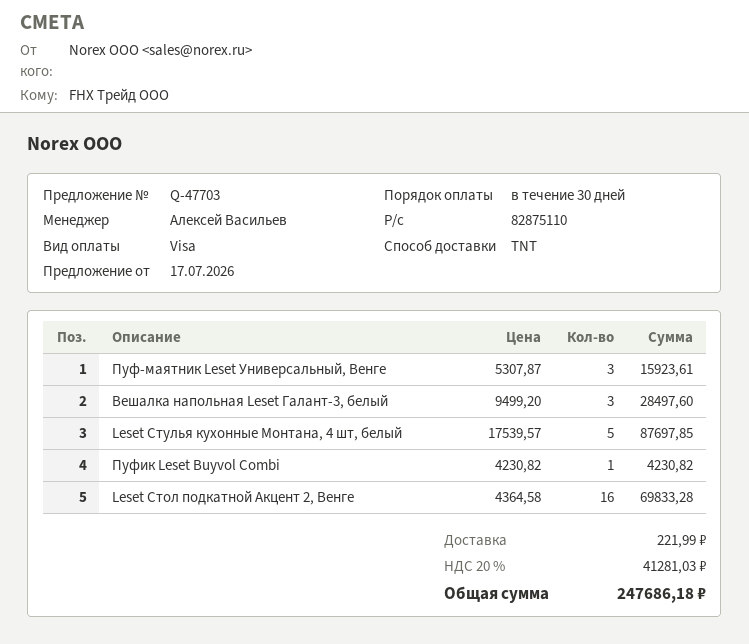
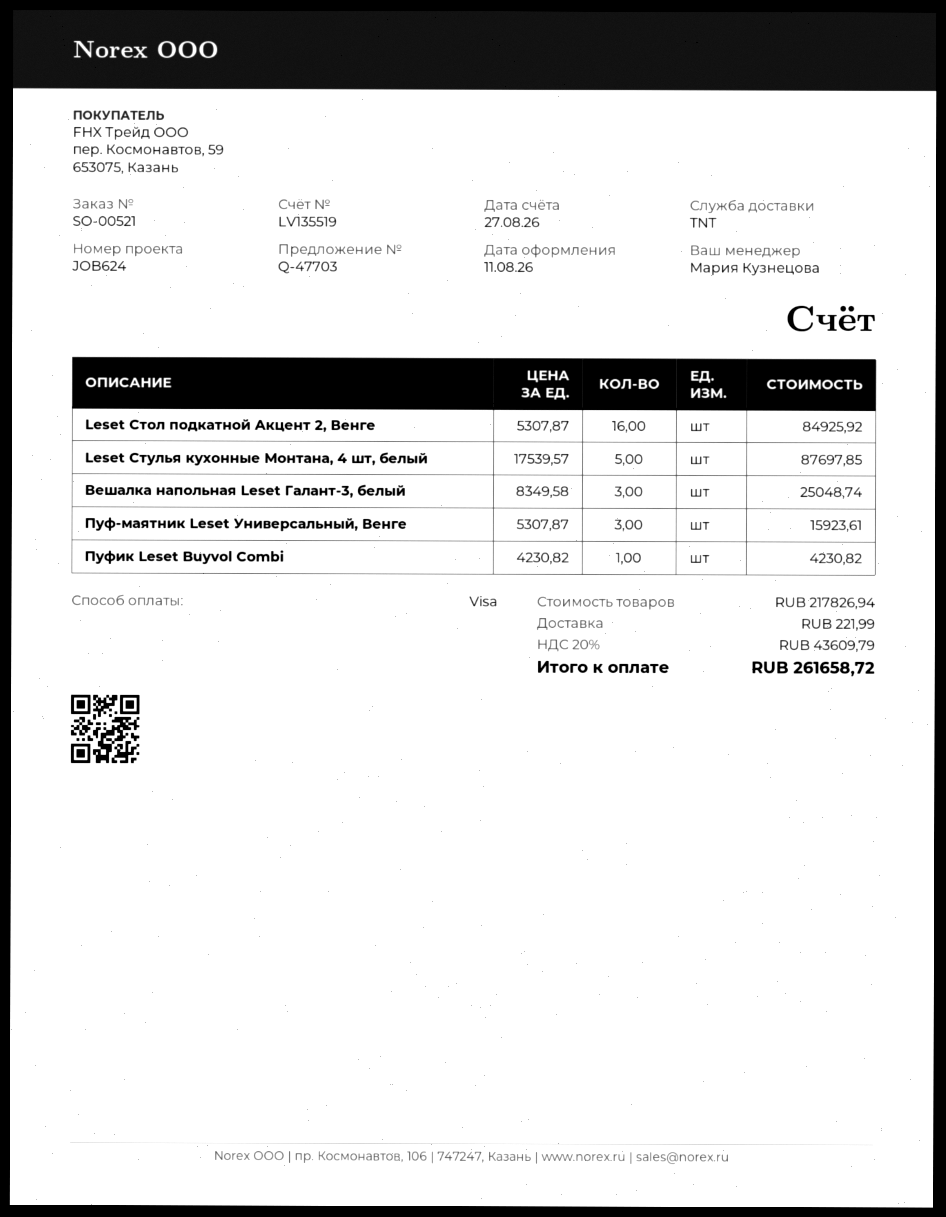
sales rep: Алексей Васильев -> Мария Кузнецова
Вешалка напольная Leset Галант-3, белый: 3 x 9499.20 = 28497.60 -> 3 x 8349.58 = 25048.74
Leset Стол подкатной Акцент 2, Венге: 16 x 4364.58 = 69833.28 -> 16 x 5307.87 = 84925.92
tax: 20% = 41281.03 -> 20% = 43609.79
total: 247686.18 -> 261658.72

